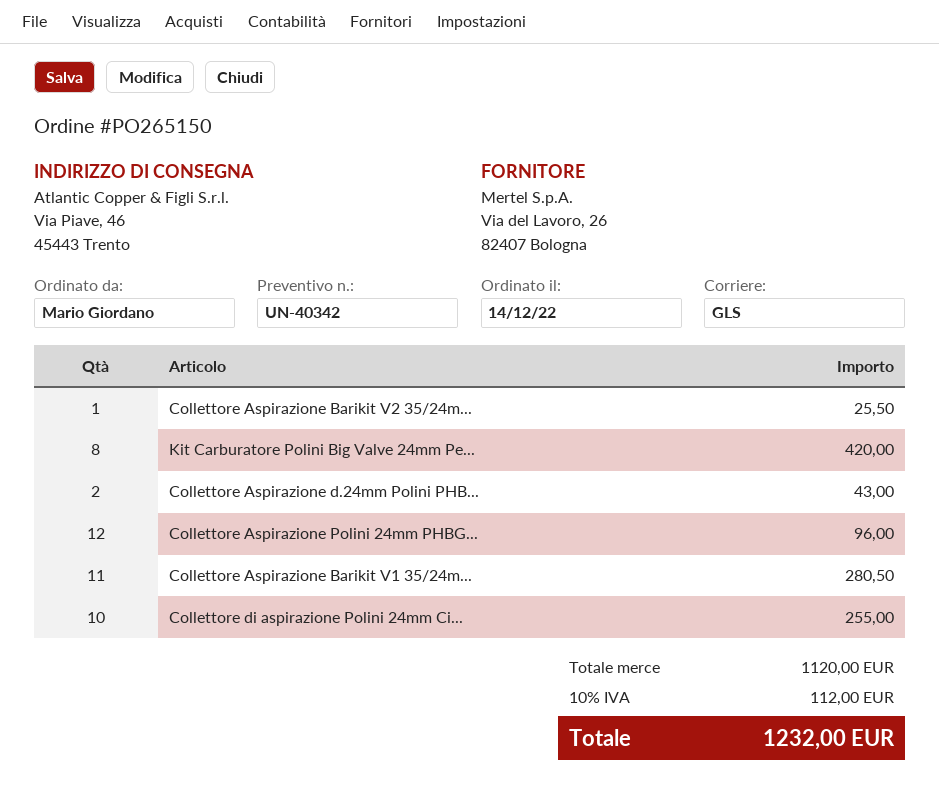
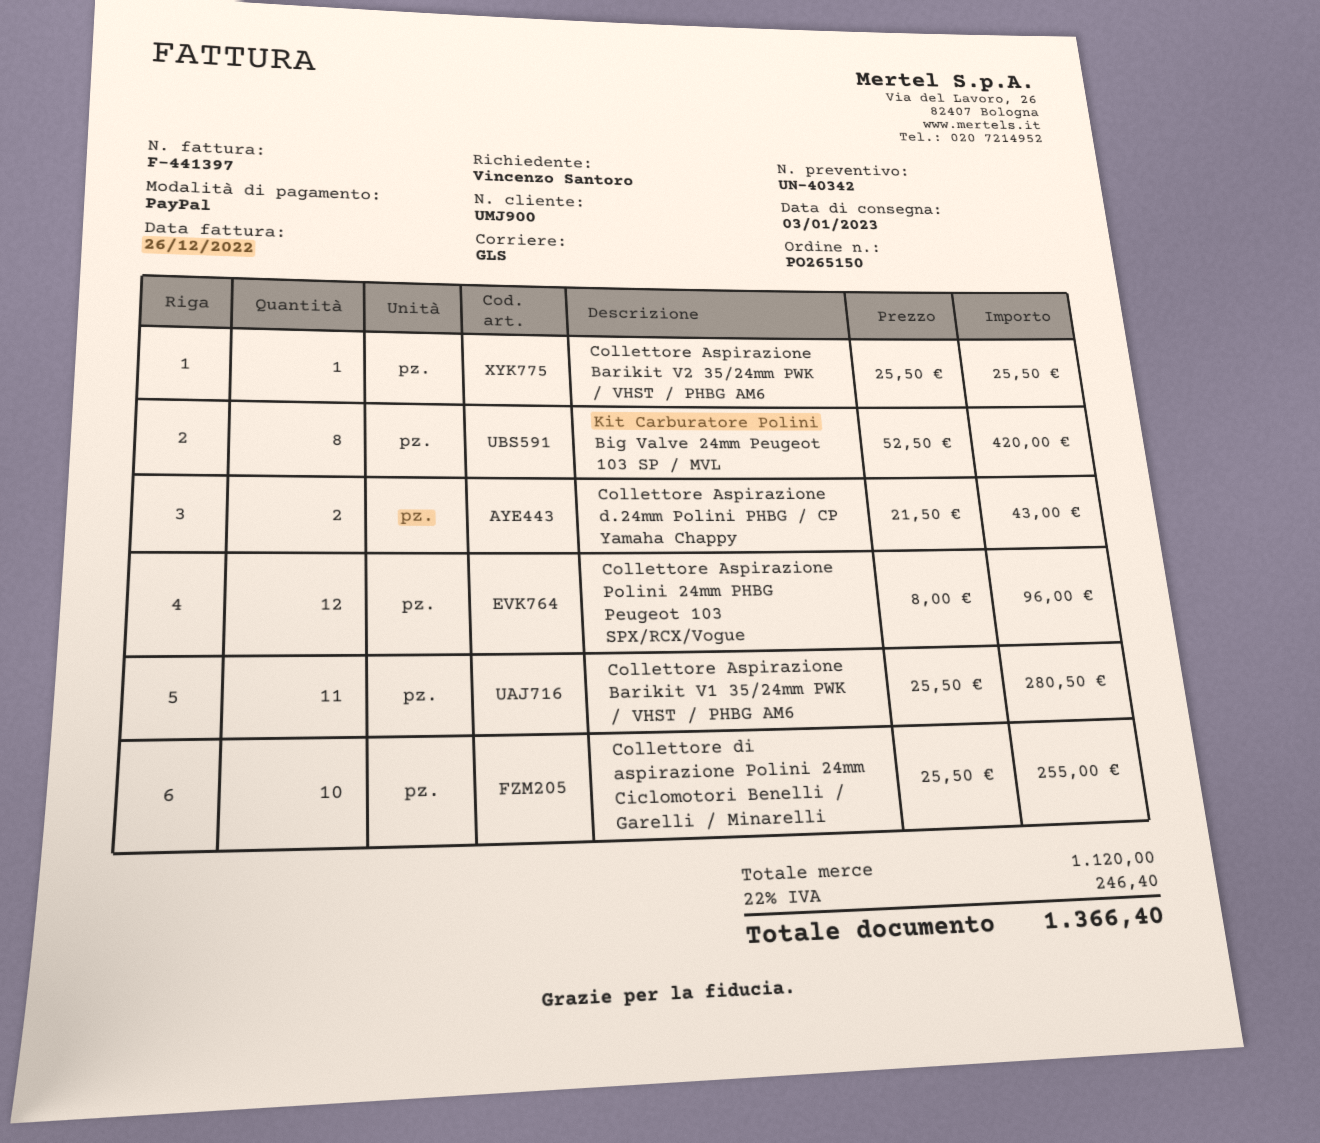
ordered by: Mario Giordano -> Vincenzo Santoro
tax: 10% = 112.00 -> 22% = 246.40
total: 1232.00 -> 1366.40

